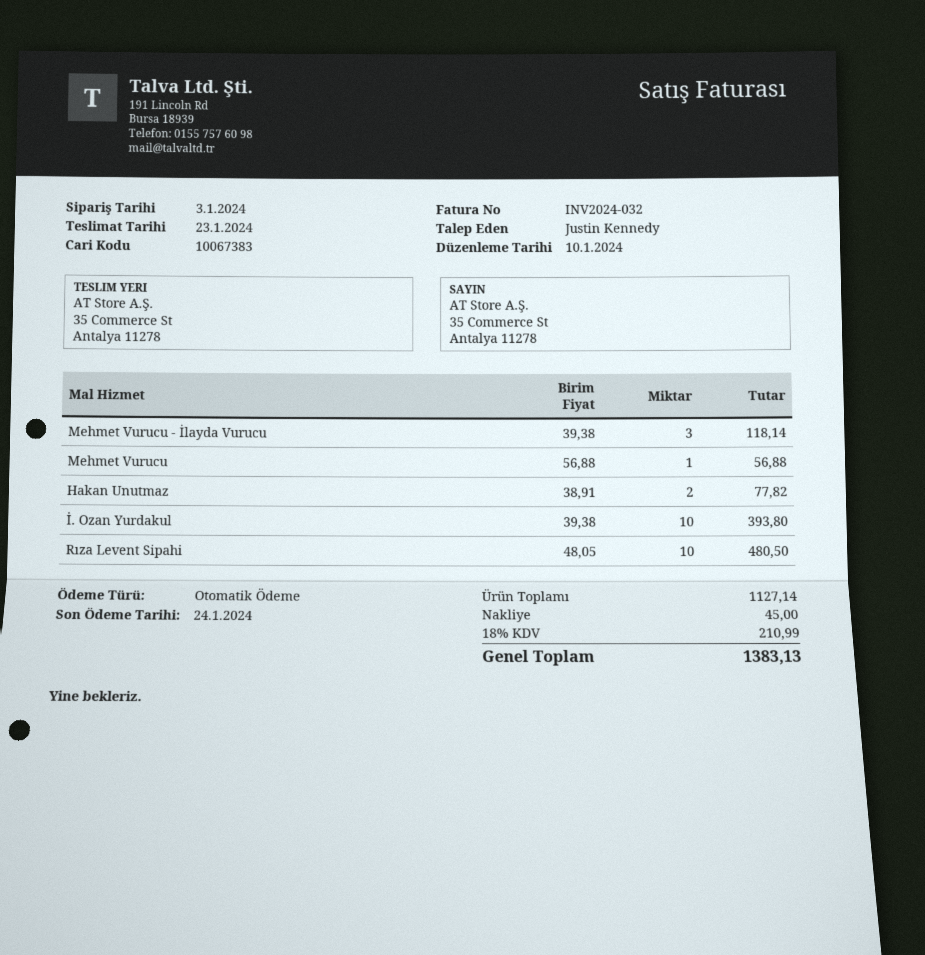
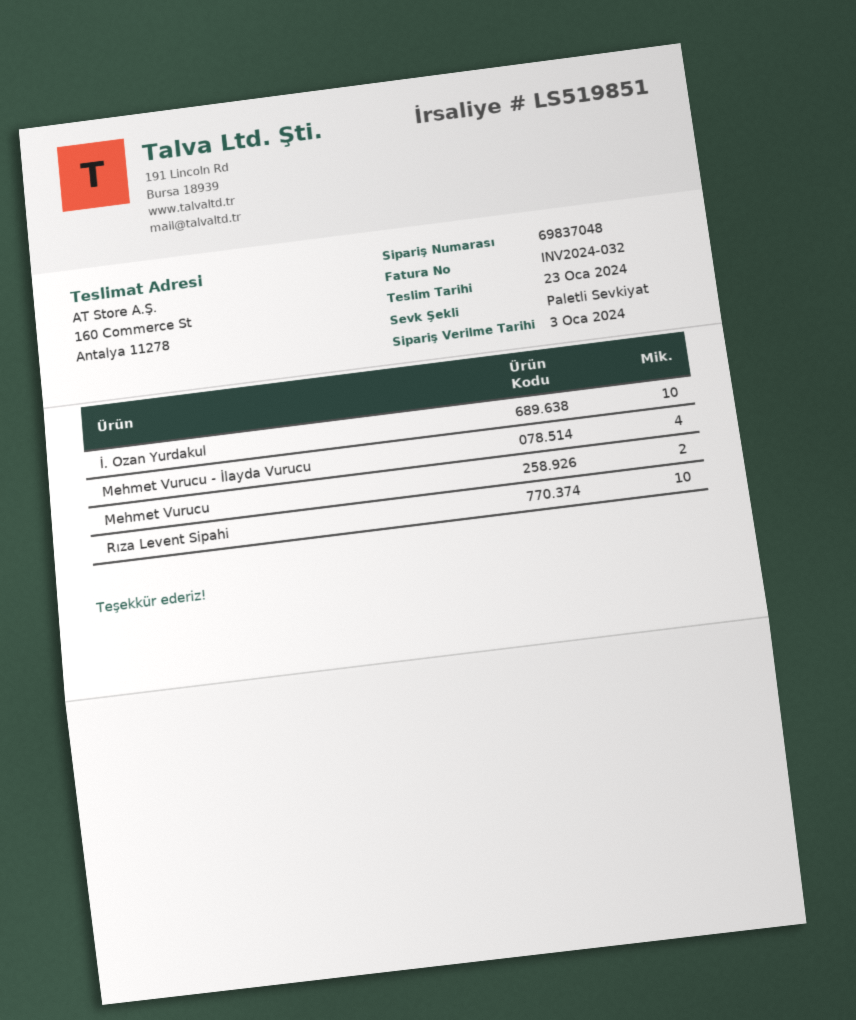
ship to: 35 Commerce St, Antalya 11278 -> 160 Commerce St, Antalya 11278
Mehmet Vurucu - İlayda Vurucu: 3 -> 4
Mehmet Vurucu: 1 -> 2
Hakan Unutmaz: 2 -> none

